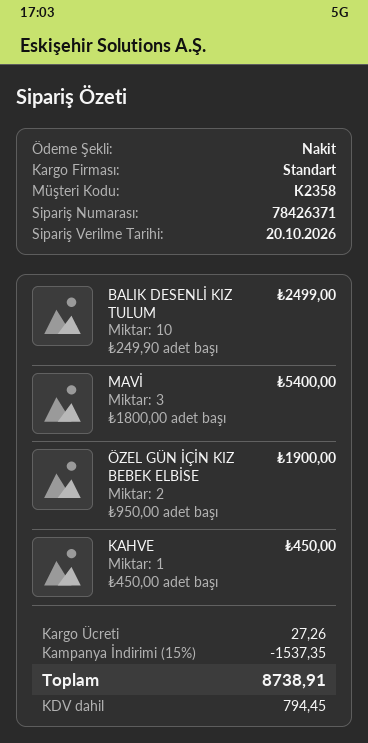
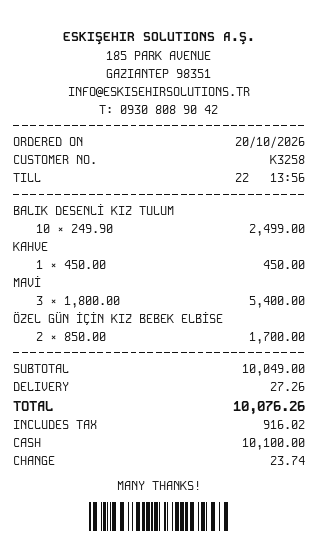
customer number: K2358 -> K3258
ÖZEL GÜN İÇİN KIZ BEBEK ELBİSE: 2 x 950.00 = 1900.00 -> 2 x 850.00 = 1700.00
discount: 15% = 1537.35 -> none
tax: 794.45 -> 916.02
total: 8738.91 -> 10076.26

